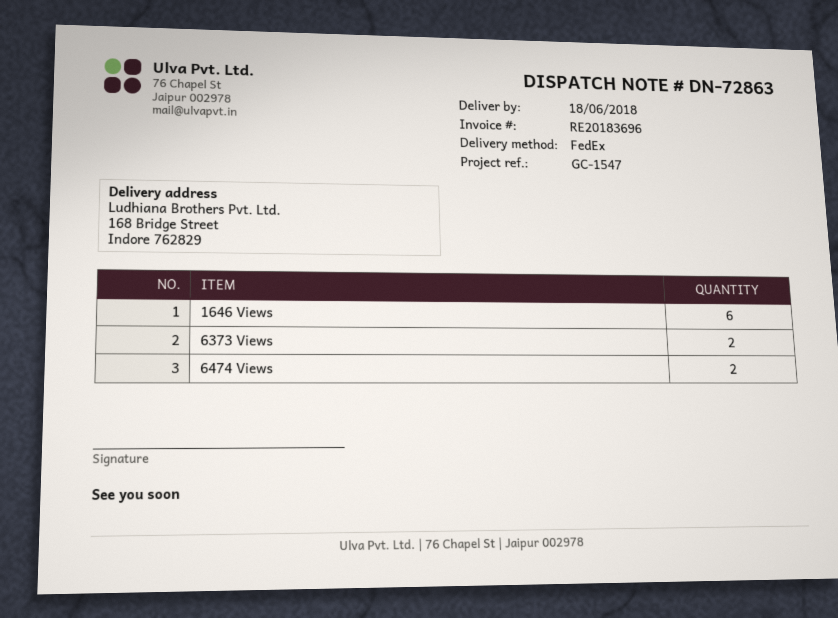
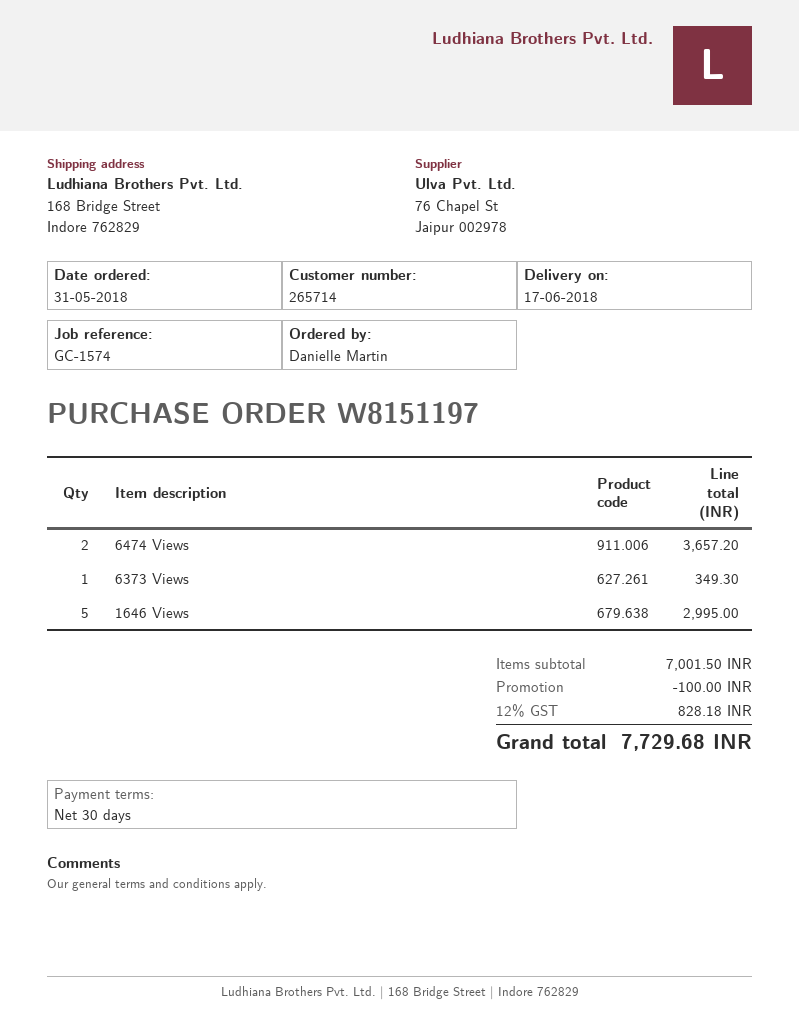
delivery date: 2018-06-18 -> 2018-06-17
reference: GC-1547 -> GC-1574
1646 Views: 6 -> 5
6373 Views: 2 -> 1

